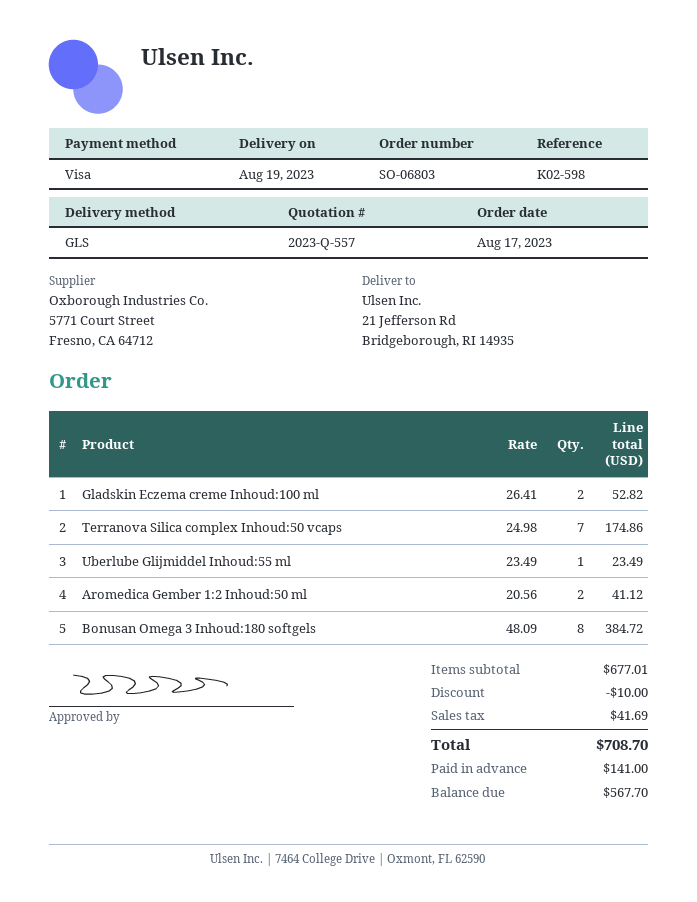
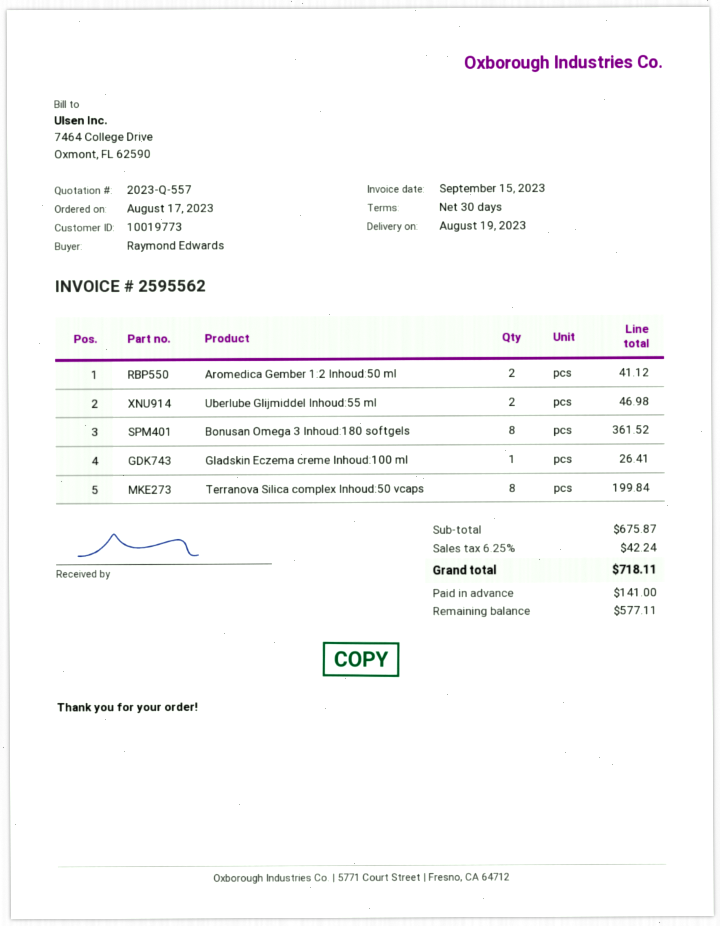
Gladskin Eczema creme Inhoud:100 ml: 2 for 52.82 -> 1 for 26.41
Terranova Silica complex Inhoud:50 vcaps: 7 for 174.86 -> 8 for 199.84
Uberlube Glijmiddel Inhoud:55 ml: 1 for 23.49 -> 2 for 46.98
Bonusan Omega 3 Inhoud:180 softgels: 8 for 384.72 -> 8 for 361.52
subtotal: 677.01 -> 675.87
discount: 10.00 -> none
tax: 41.69 -> 42.24
total: 708.70 -> 718.11
balance: 567.70 -> 577.11

